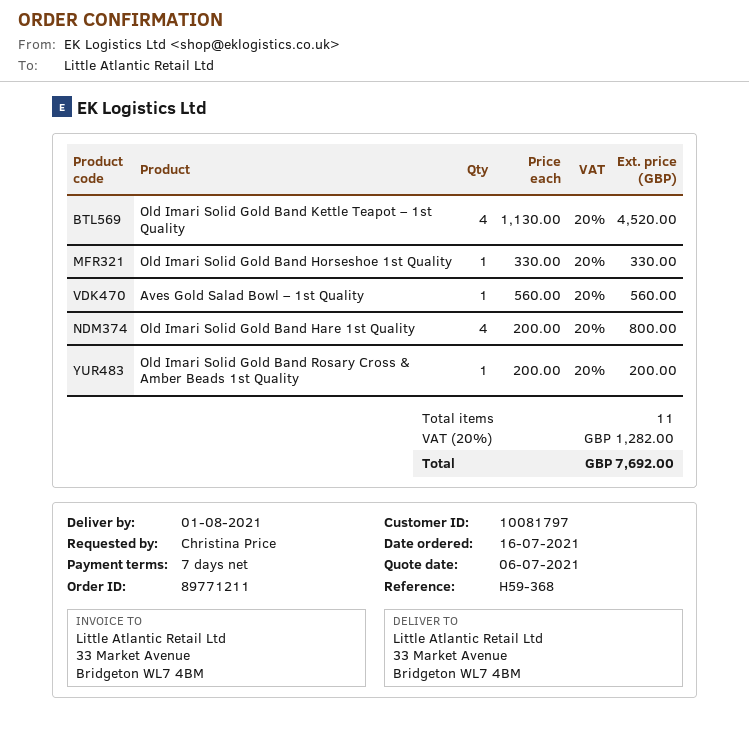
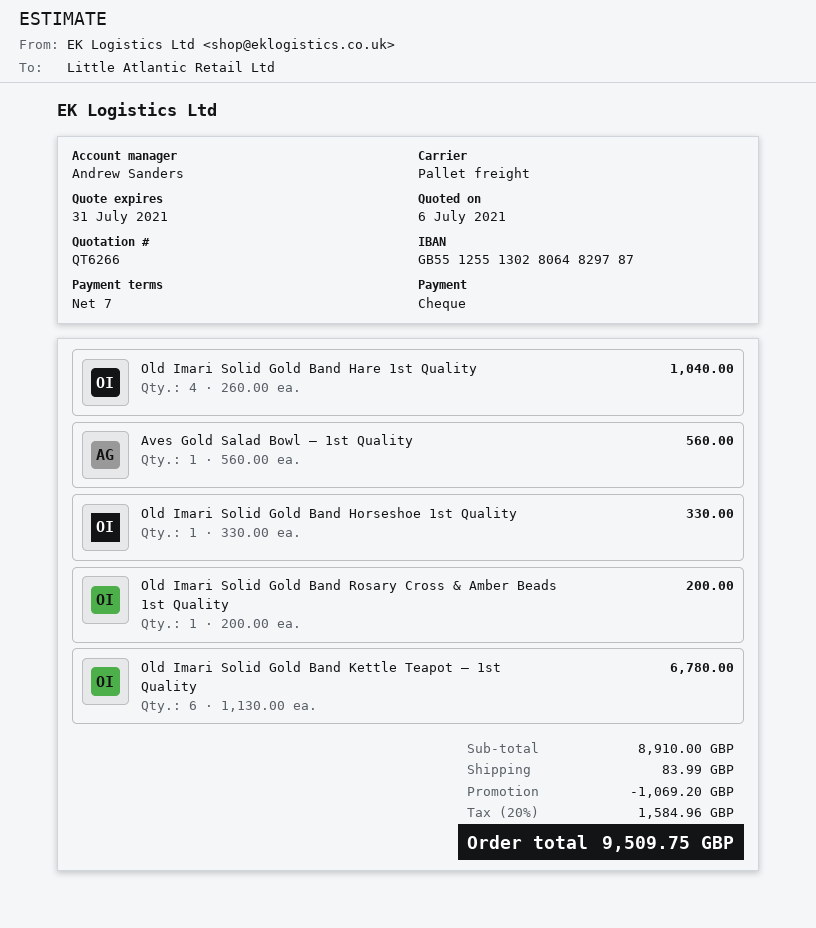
Old Imari Solid Gold Band Kettle Teapot – 1st Quality: 4 x 1130.00 = 4520.00 -> 6 x 1130.00 = 6780.00
Old Imari Solid Gold Band Hare 1st Quality: 4 x 200.00 = 800.00 -> 4 x 260.00 = 1040.00
discount: none -> 1069.20
shipping: none -> 83.99
tax: 20% = 1282.00 -> 20% = 1584.96
total: 7692.00 -> 9509.75

